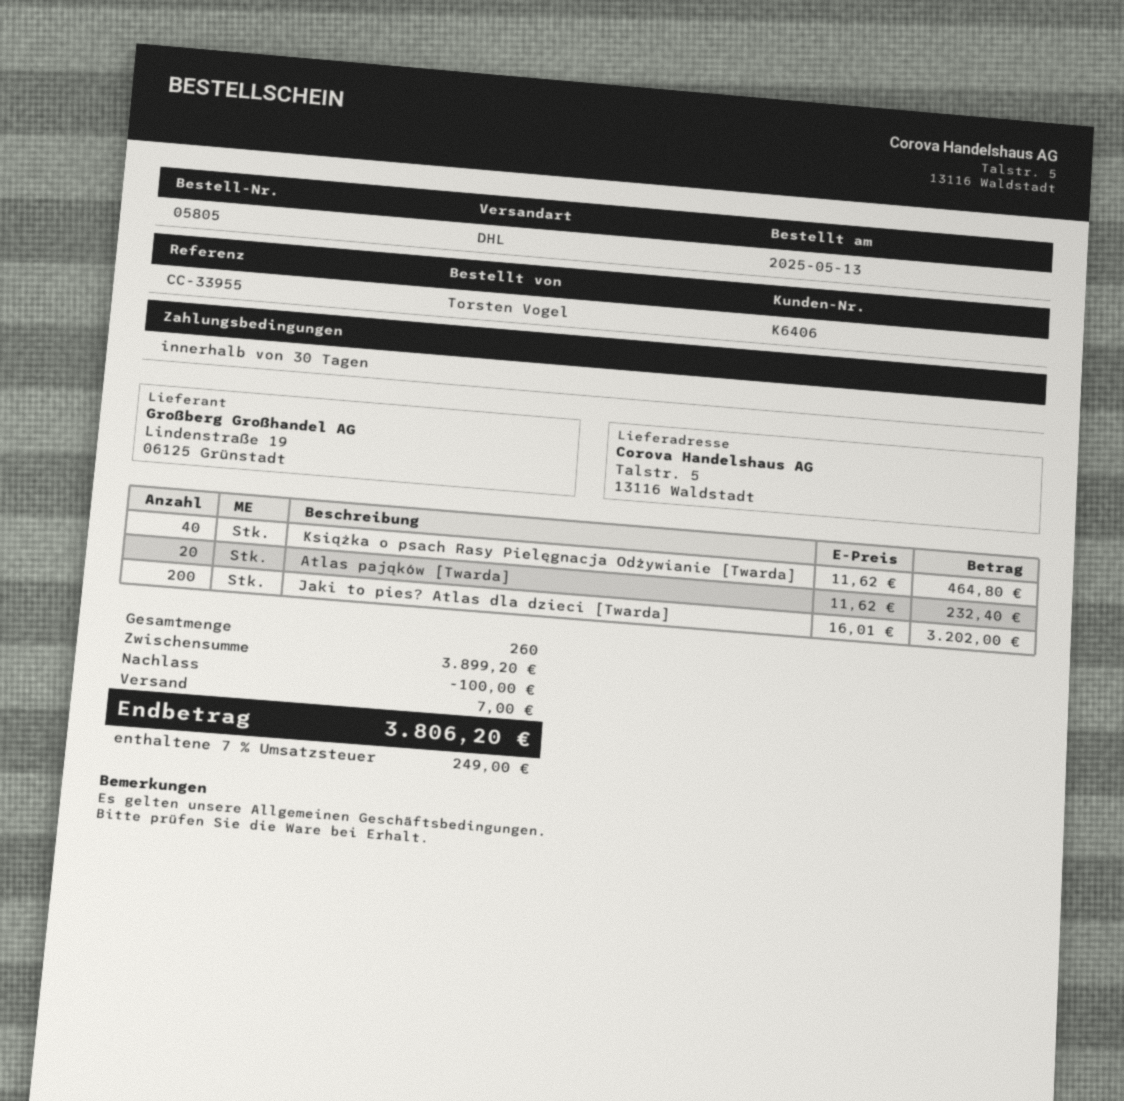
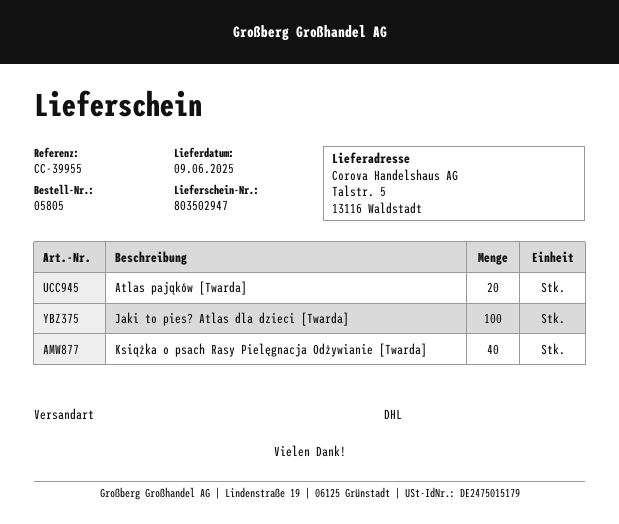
reference: CC-33955 -> CC-39955
Jaki to pies? Atlas dla dzieci [Twarda]: 200 -> 100

